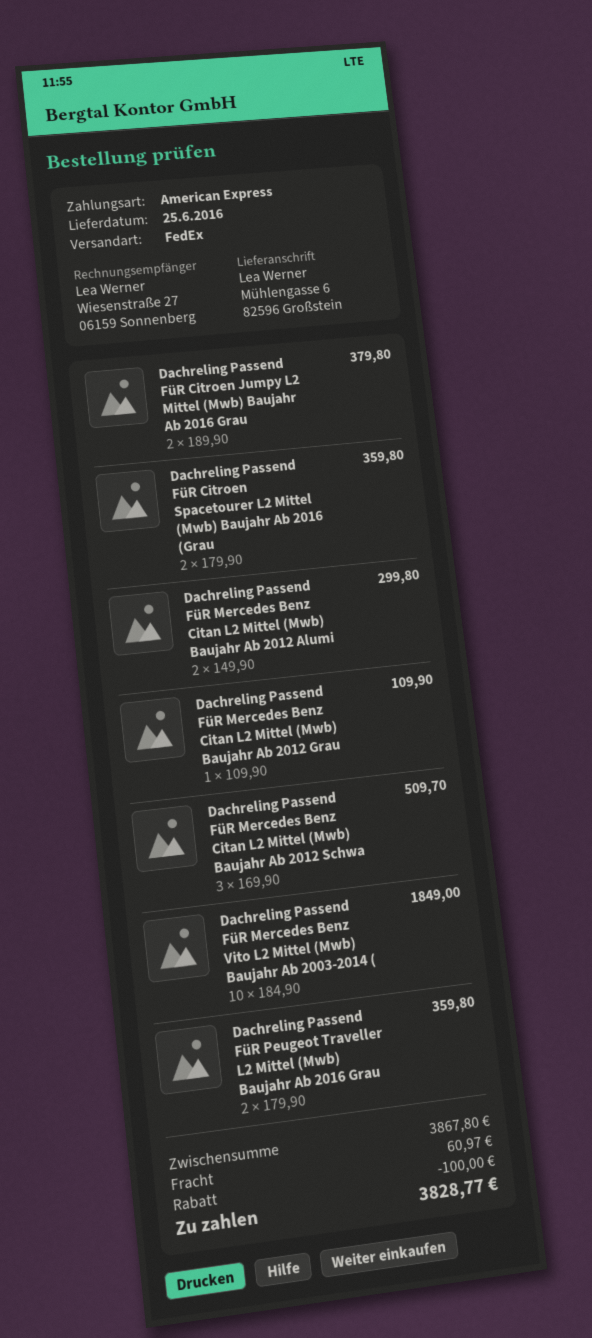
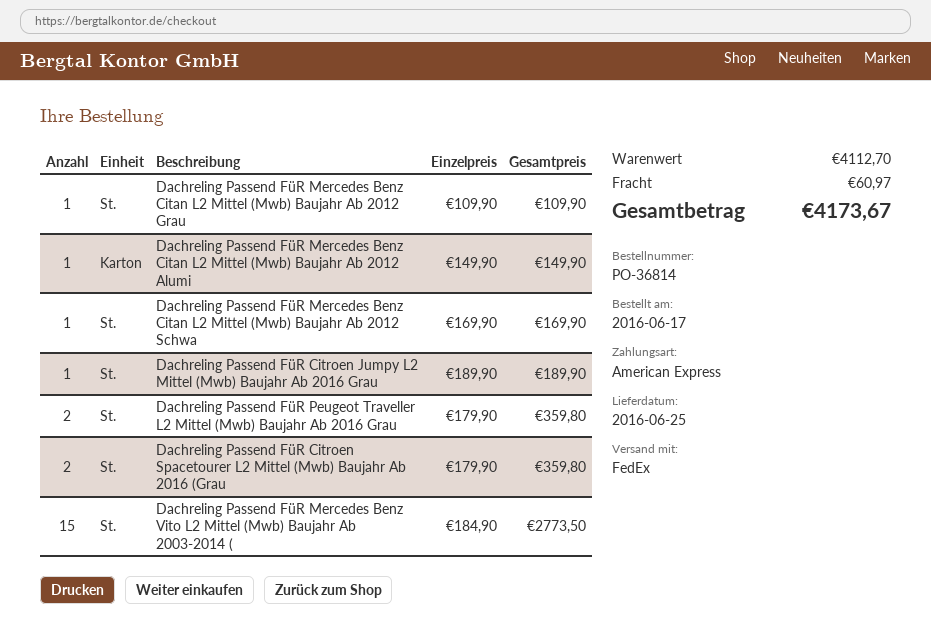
Dachreling Passend FüR Citroen Jumpy L2 Mittel (Mwb) Baujahr Ab 2016 Grau: 2 x 189.90 = 379.80 -> 1 x 189.90 = 189.90
Dachreling Passend FüR Mercedes Benz Citan L2 Mittel (Mwb) Baujahr Ab 2012 Alumi: 2 x 149.90 = 299.80 -> 1 x 149.90 = 149.90
Dachreling Passend FüR Mercedes Benz Citan L2 Mittel (Mwb) Baujahr Ab 2012 Schwa: 3 x 169.90 = 509.70 -> 1 x 169.90 = 169.90
Dachreling Passend FüR Mercedes Benz Vito L2 Mittel (Mwb) Baujahr Ab 2003-2014 (: 10 x 184.90 = 1849.00 -> 15 x 184.90 = 2773.50
subtotal: 3867.80 -> 4112.70
discount: 100.00 -> none
total: 3828.77 -> 4173.67

